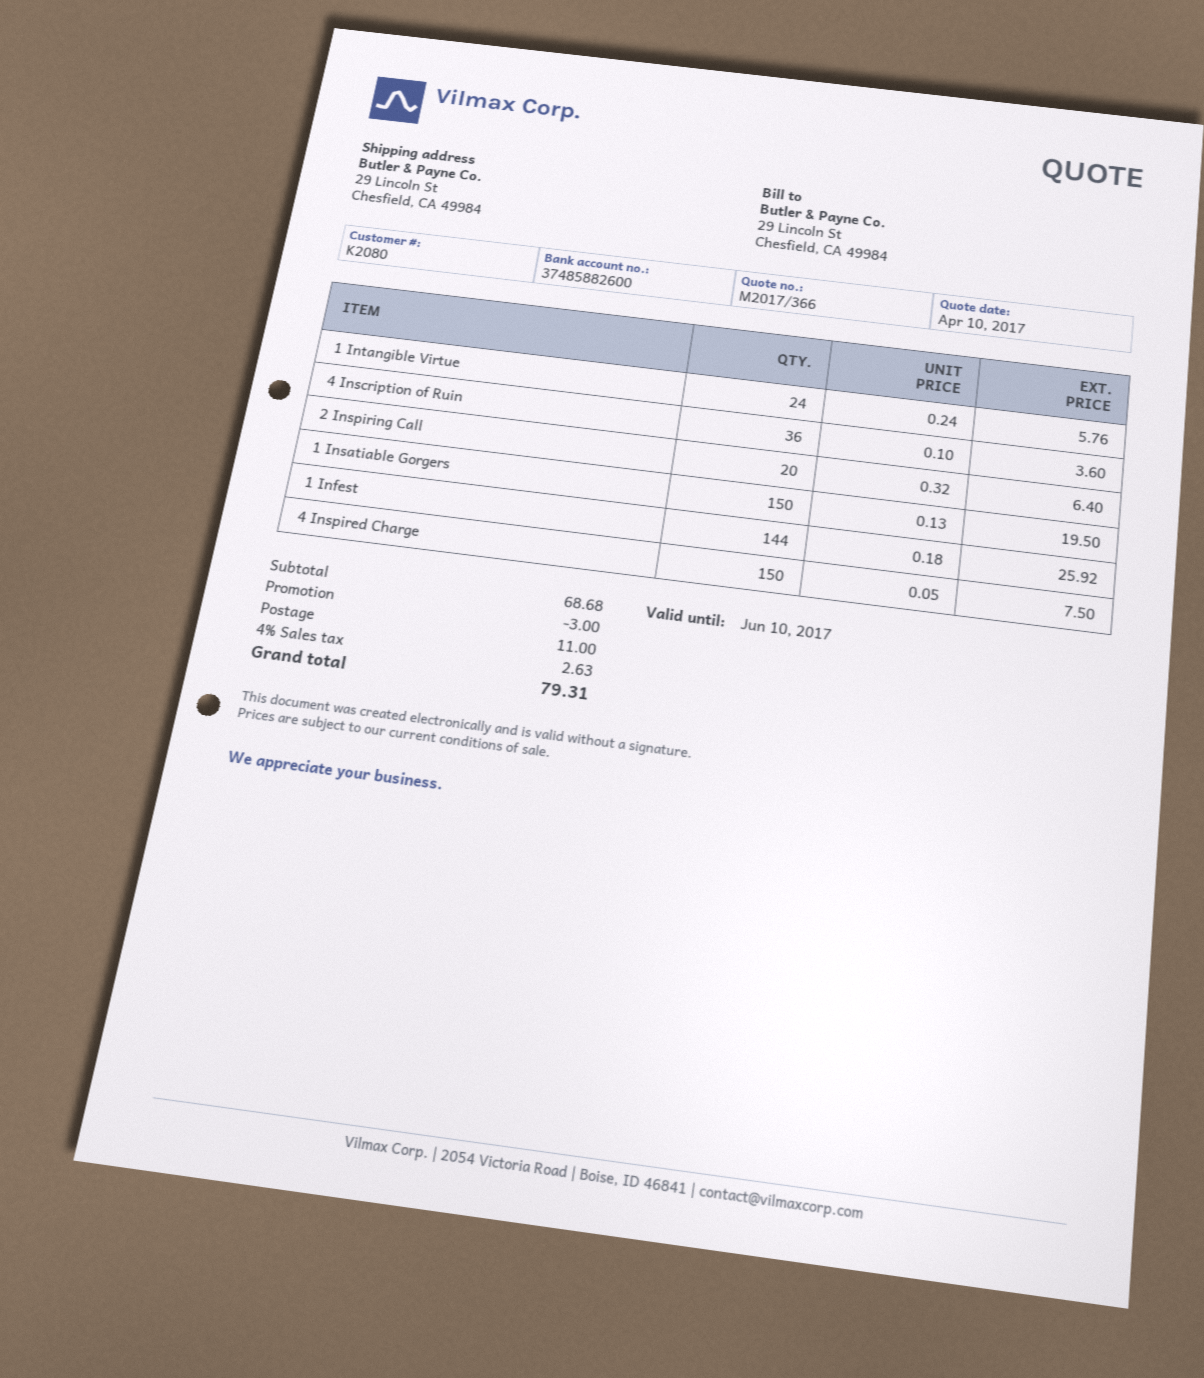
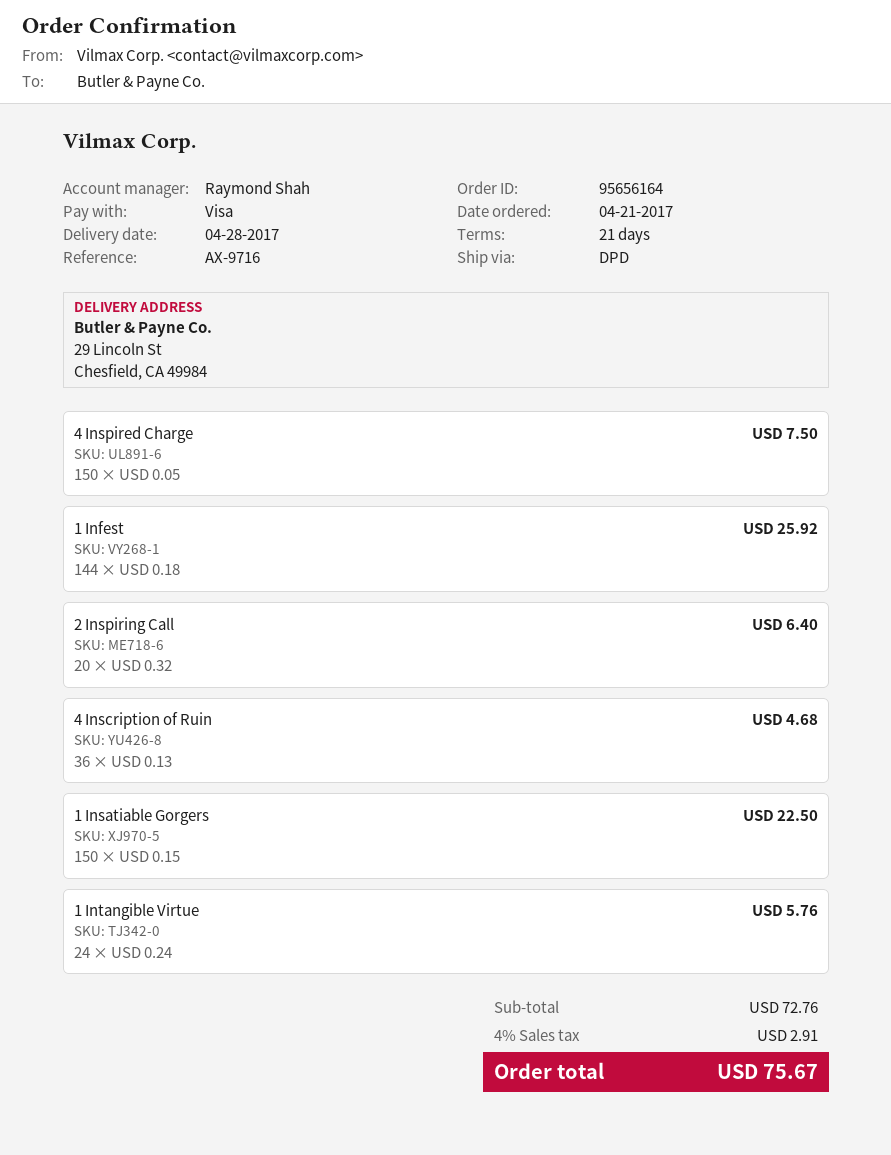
4 Inscription of Ruin: 36 x 0.10 = 3.60 -> 36 x 0.13 = 4.68
1 Insatiable Gorgers: 150 x 0.13 = 19.50 -> 150 x 0.15 = 22.50
subtotal: 68.68 -> 72.76
discount: 3.00 -> none
shipping: 11.00 -> none
tax: 4% = 2.63 -> 4% = 2.91
total: 79.31 -> 75.67

